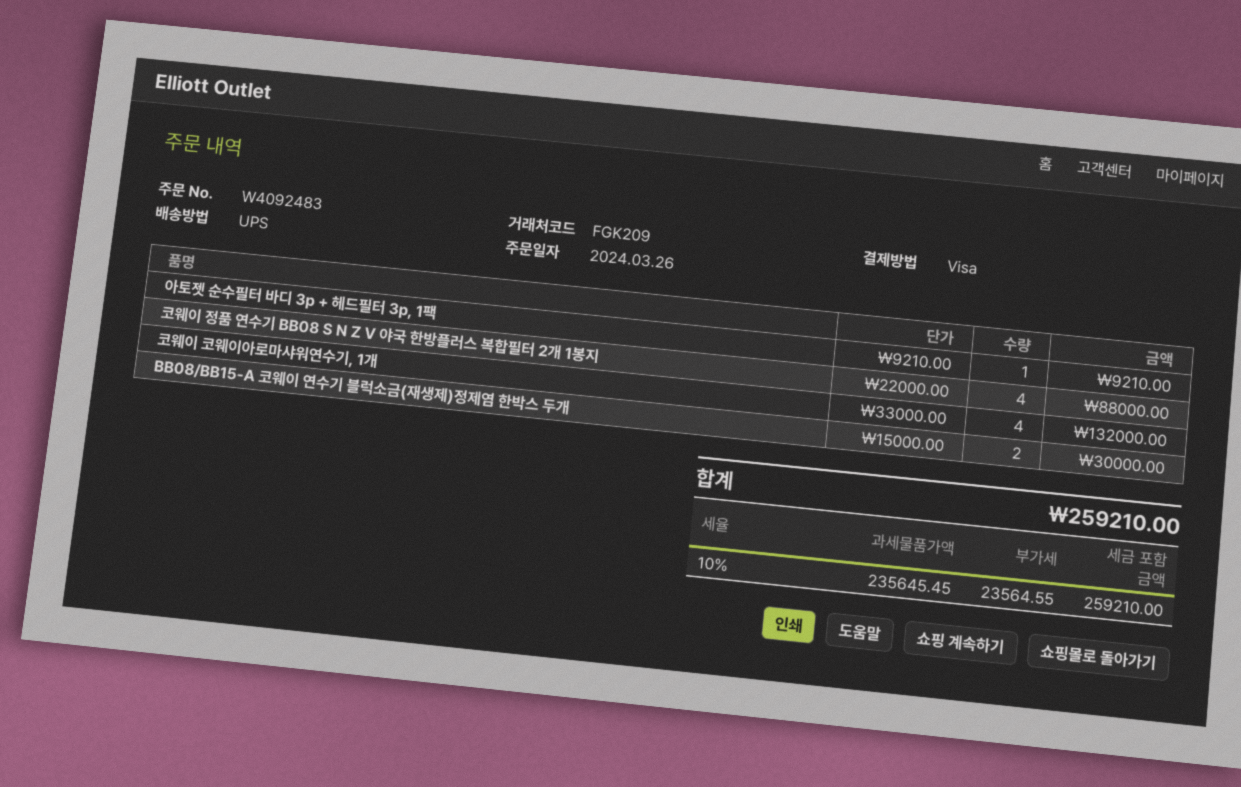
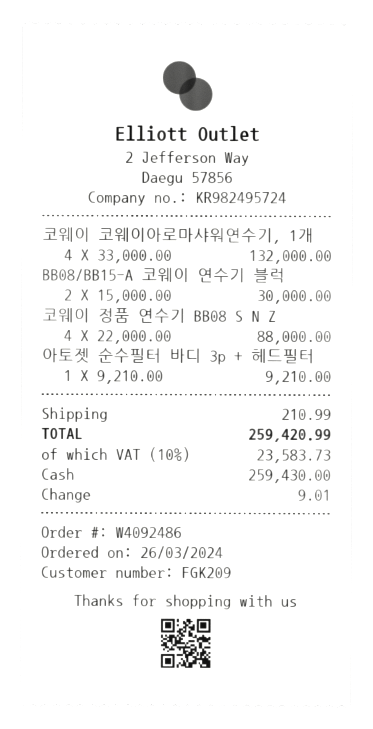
order number: W4092483 -> W4092486
payment method: Visa -> cash
shipping: none -> 210.99
tax: 10% = 23564.55 -> 10% = 23583.73
total: 259210.00 -> 259420.99

